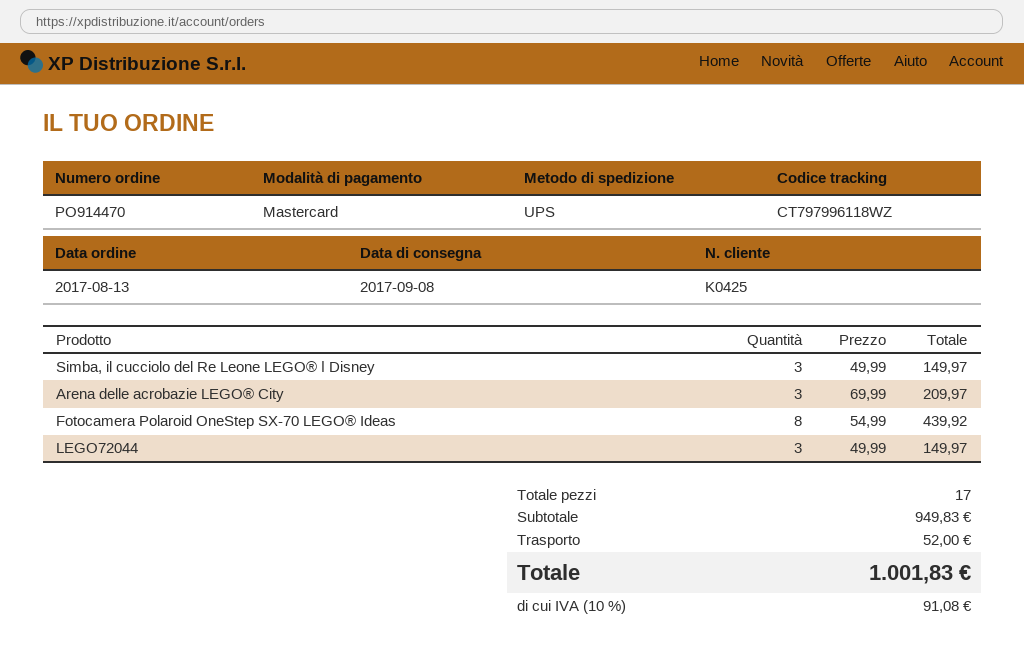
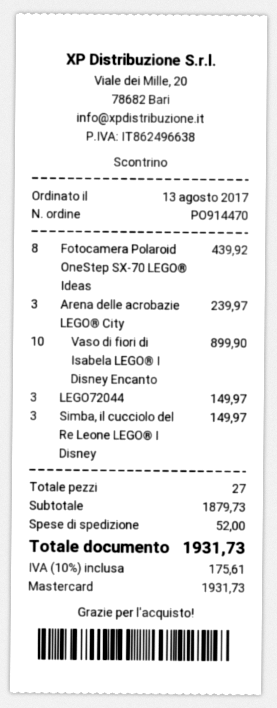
Arena delle acrobazie LEGO® City: 3 for 209.97 -> 3 for 239.97
Vaso di fiori di Isabela LEGO® ǀ Disney Encanto: none -> 10 for 899.90
total quantity: 17 -> 27
subtotal: 949.83 -> 1879.73
tax: 10% = 91.08 -> 10% = 175.61
total: 1001.83 -> 1931.73

